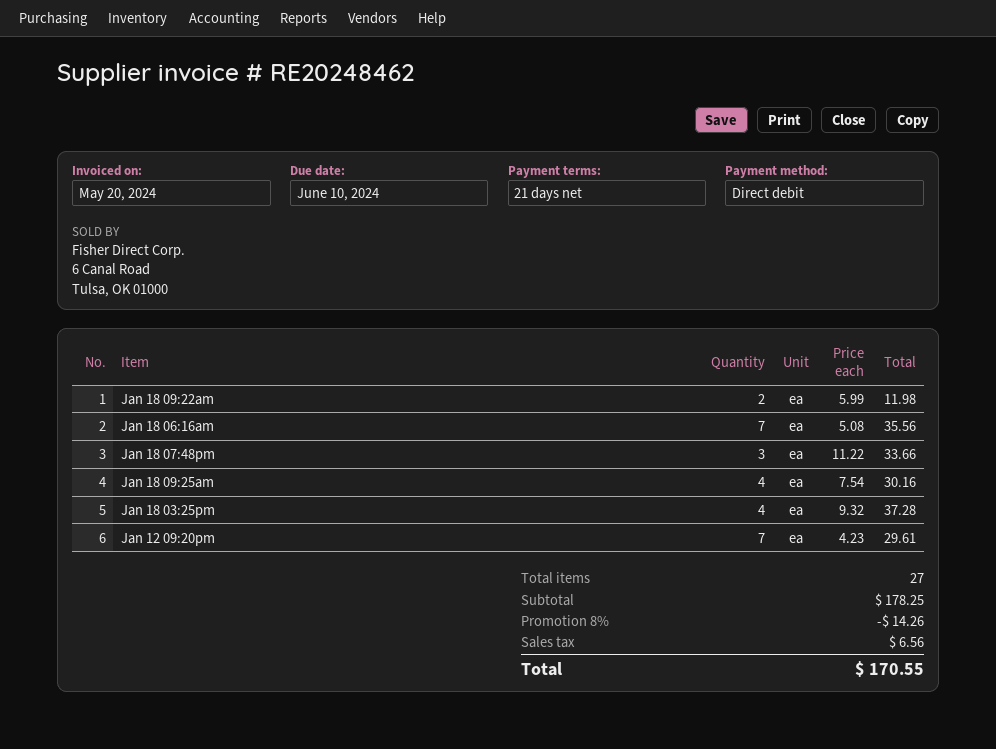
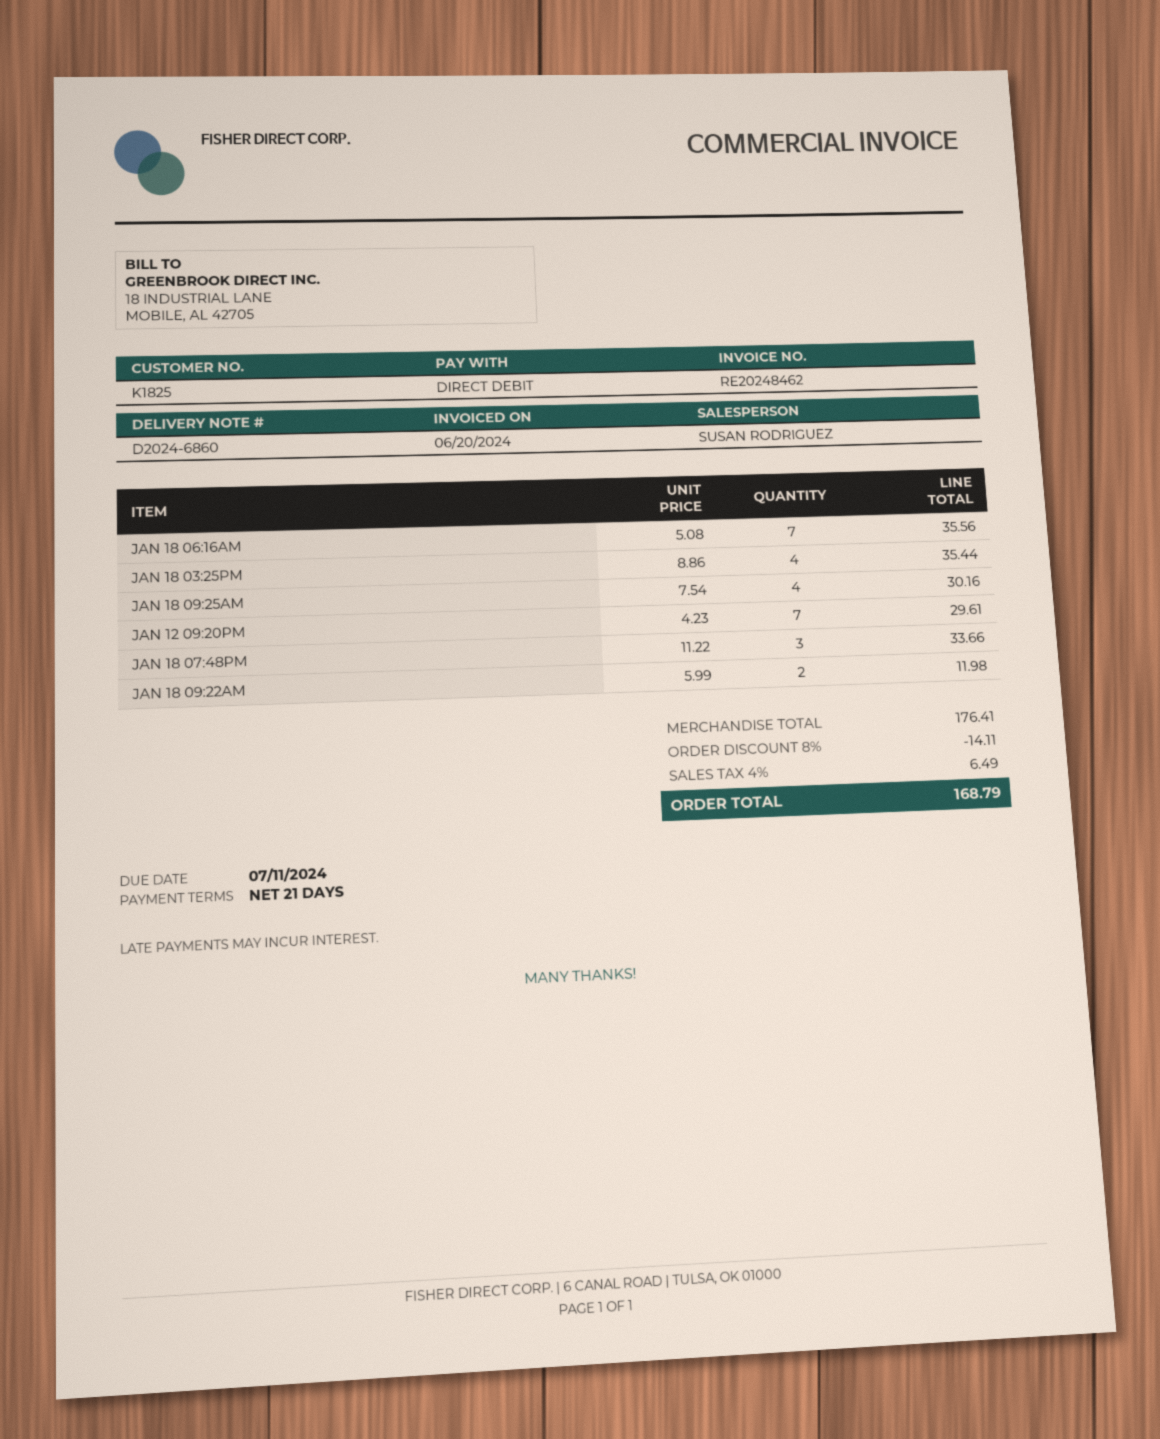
invoice date: 2024-05-20 -> 2024-06-20
due date: 2024-06-10 -> 2024-07-11
Jan 18 03:25pm: 4 x 9.32 = 37.28 -> 4 x 8.86 = 35.44
subtotal: 178.25 -> 176.41
discount: 8% = 14.26 -> 8% = 14.11
tax: 6.56 -> 6.49
total: 170.55 -> 168.79

